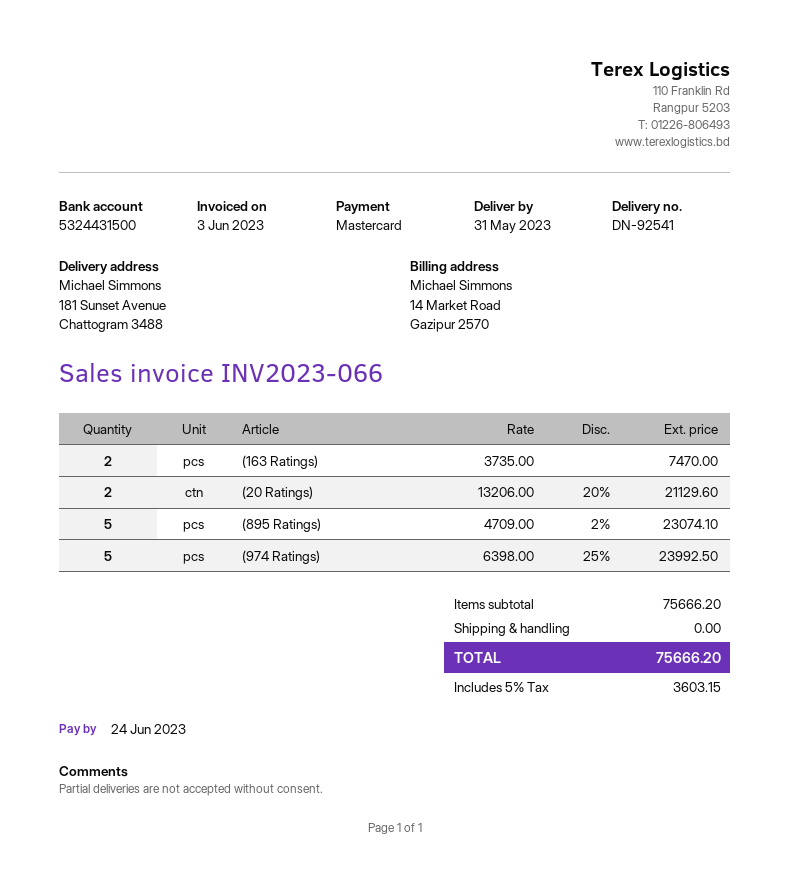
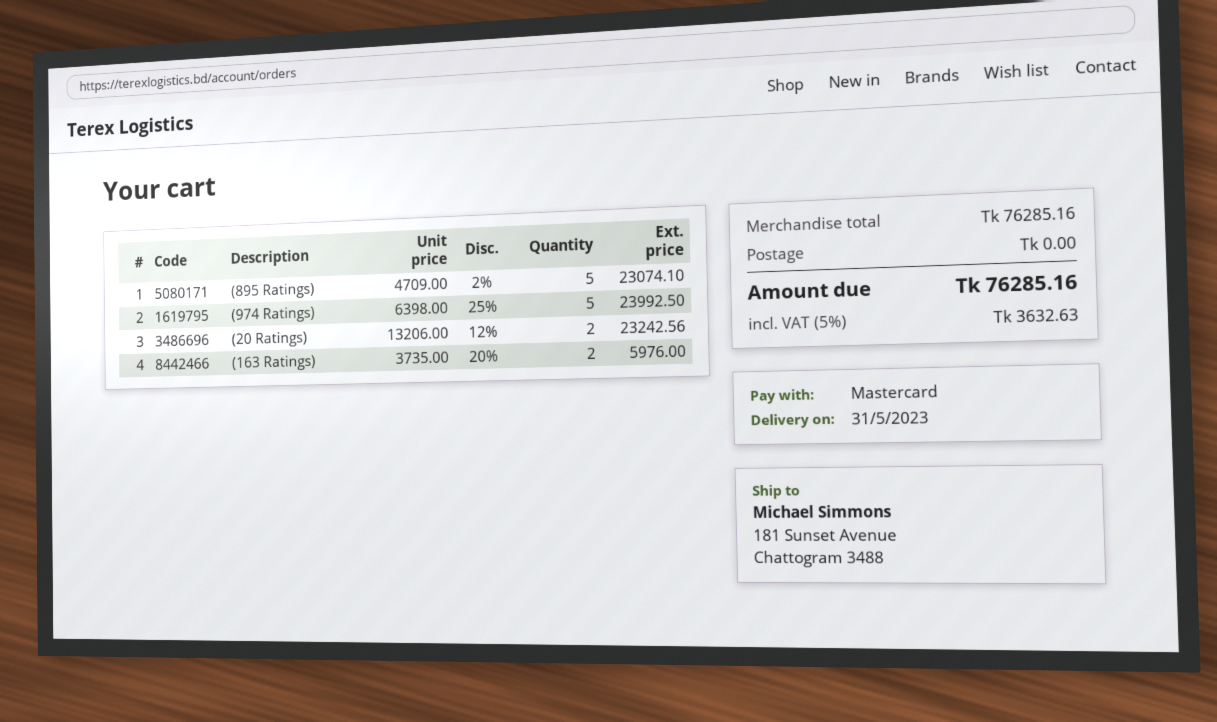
(163 Ratings): 2 x 3735.00 = 7470.00 -> 2 x 3735.00 - 20% = 5976.00
(20 Ratings): 2 x 13206.00 - 20% = 21129.60 -> 2 x 13206.00 - 12% = 23242.56
subtotal: 75666.20 -> 76285.16
tax: 5% = 3603.15 -> 5% = 3632.63
total: 75666.20 -> 76285.16

